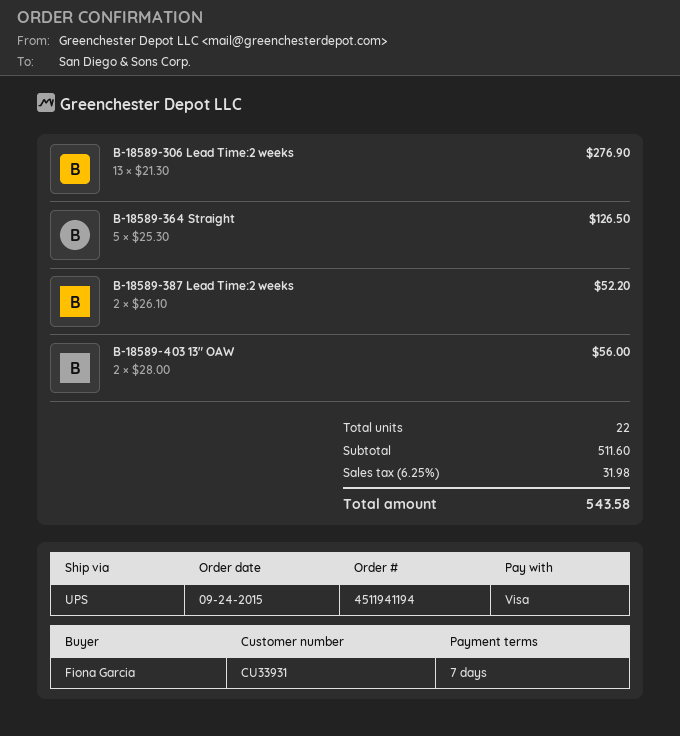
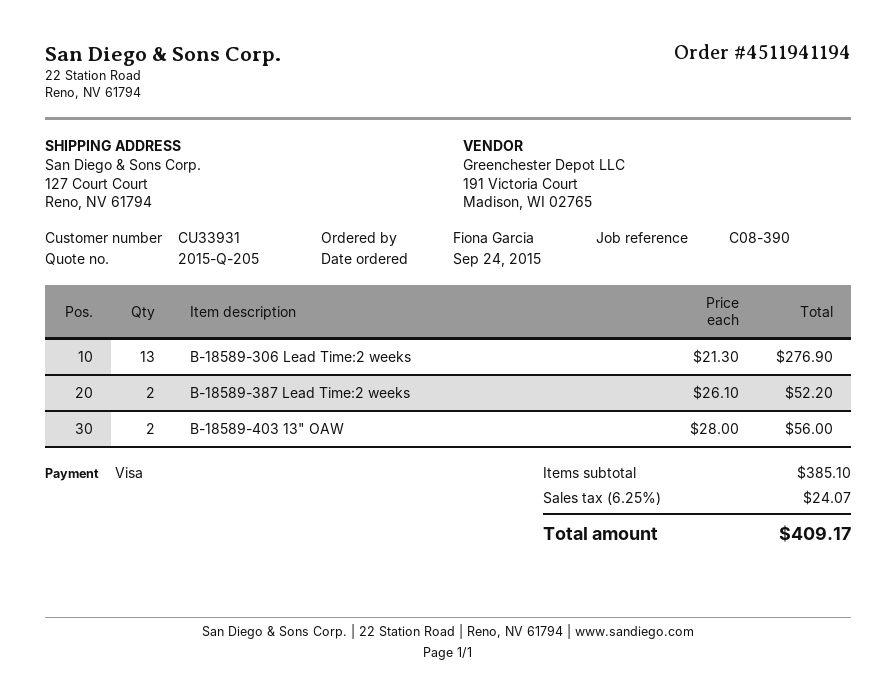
B-18589-364 Straight: 5 x 25.30 = 126.50 -> none
subtotal: 511.60 -> 385.10
tax: 6.25% = 31.98 -> 6.25% = 24.07
total: 543.58 -> 409.17

